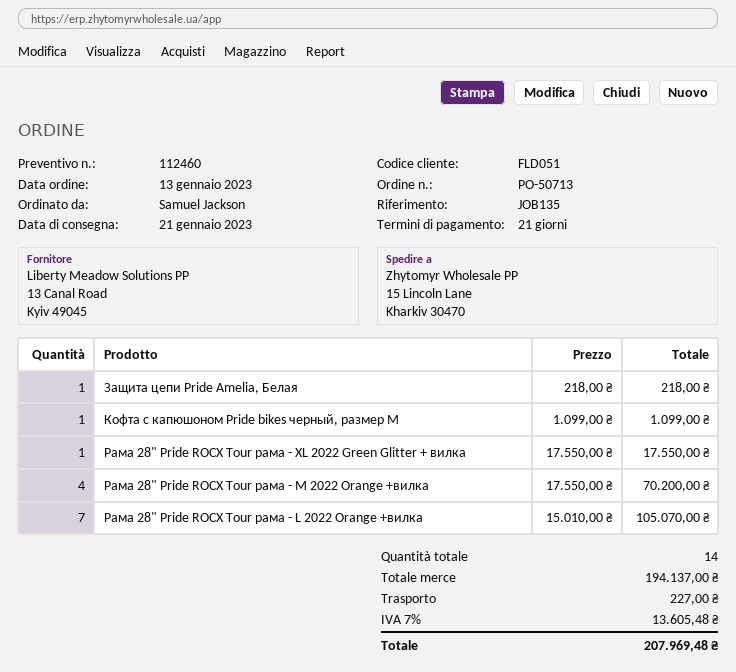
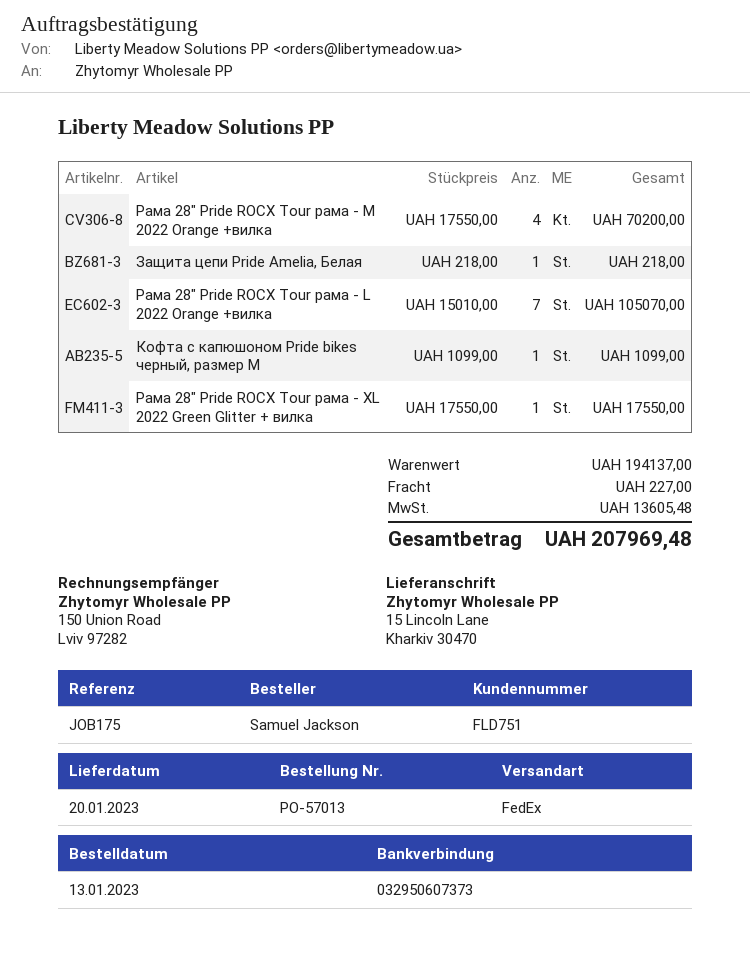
order number: PO-50713 -> PO-57013
delivery date: 2023-01-21 -> 2023-01-20
customer number: FLD051 -> FLD751
reference: JOB135 -> JOB175

